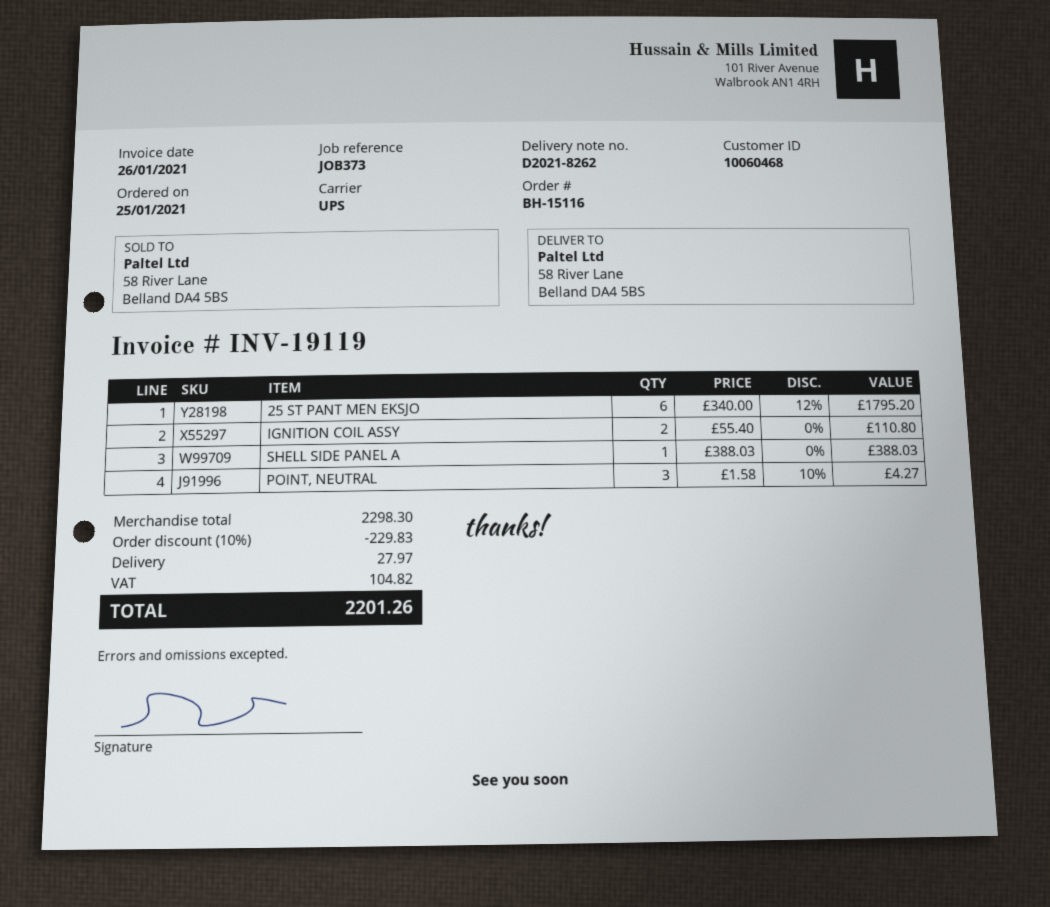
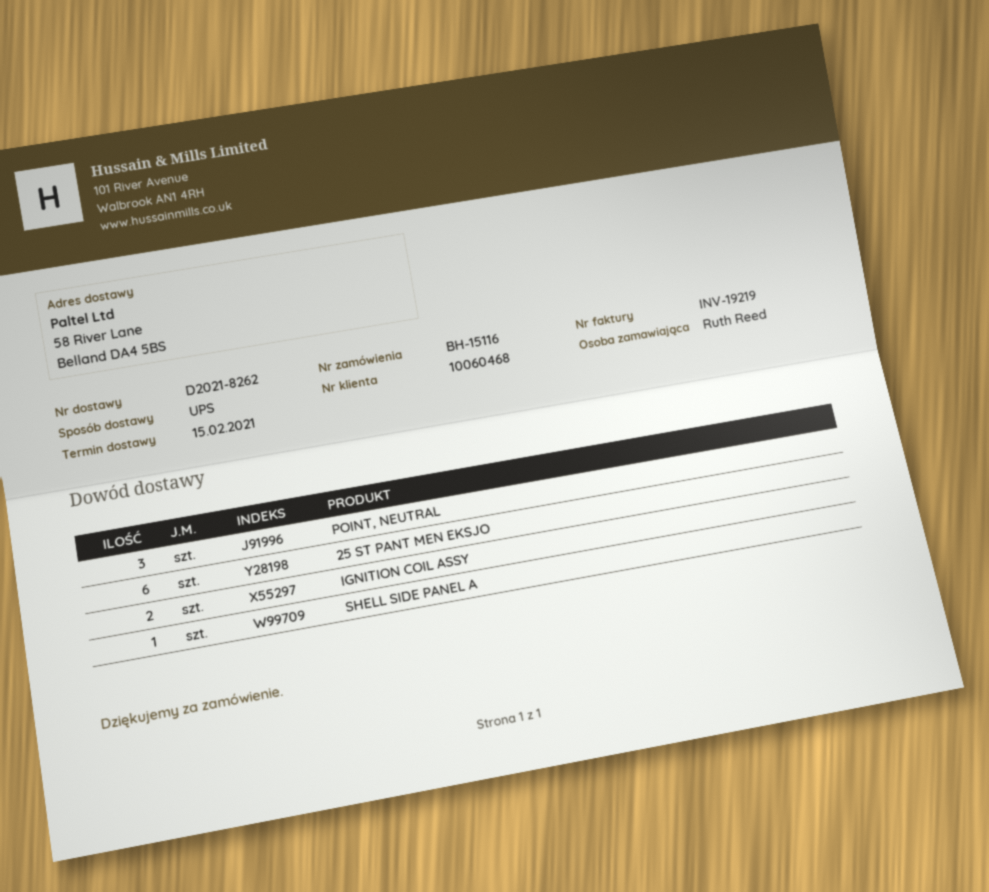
invoice number: INV-19119 -> INV-19219

